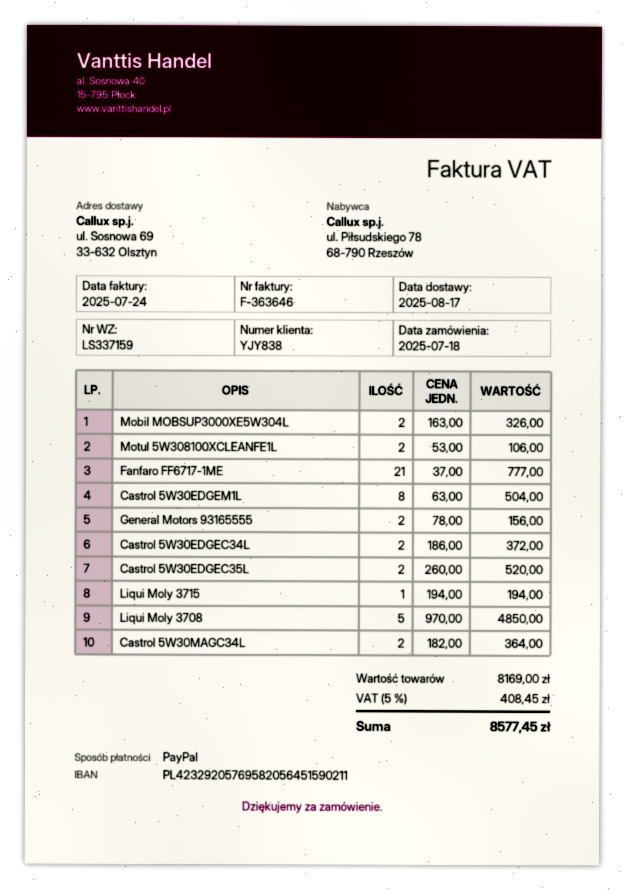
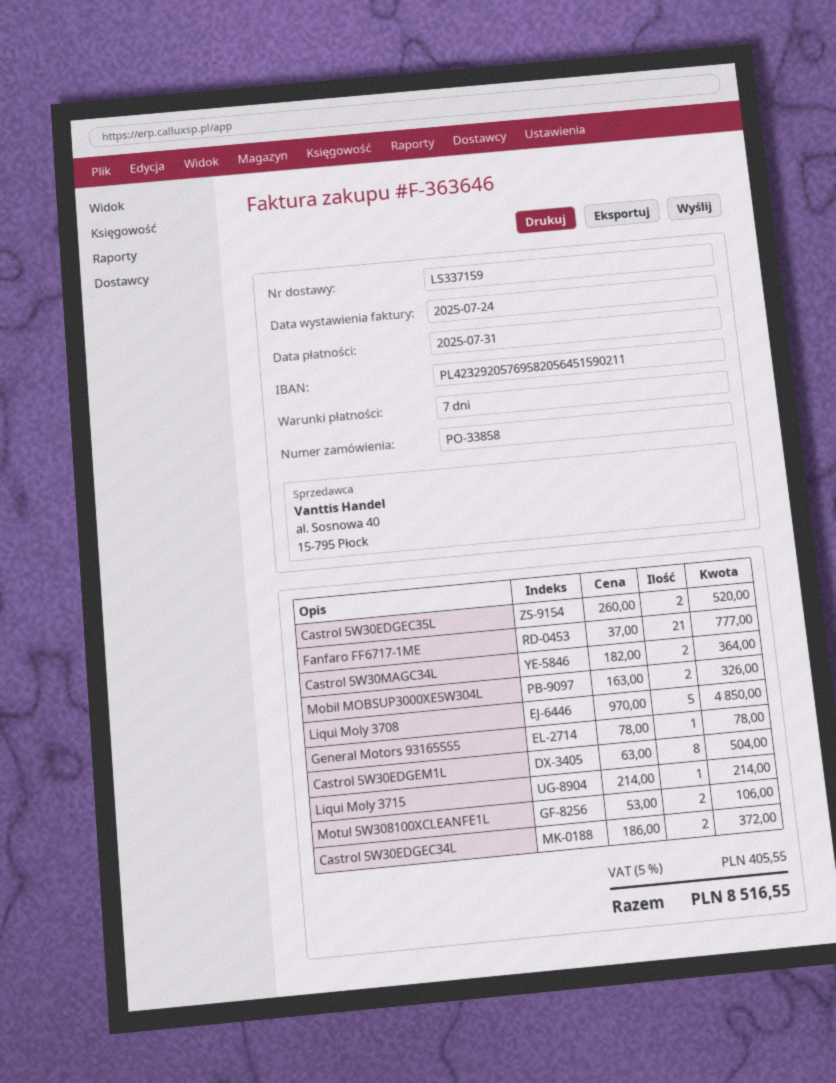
General Motors 93165555: 2 x 78.00 = 156.00 -> 1 x 78.00 = 78.00
Liqui Moly 3715: 1 x 194.00 = 194.00 -> 1 x 214.00 = 214.00
tax: 5% = 408.45 -> 5% = 405.55
total: 8577.45 -> 8516.55

